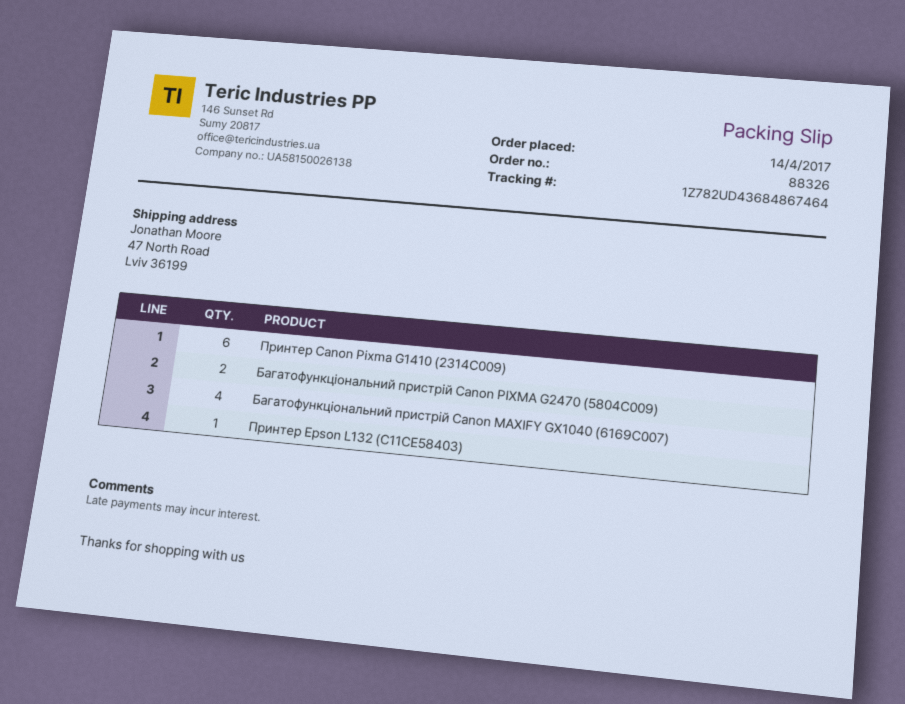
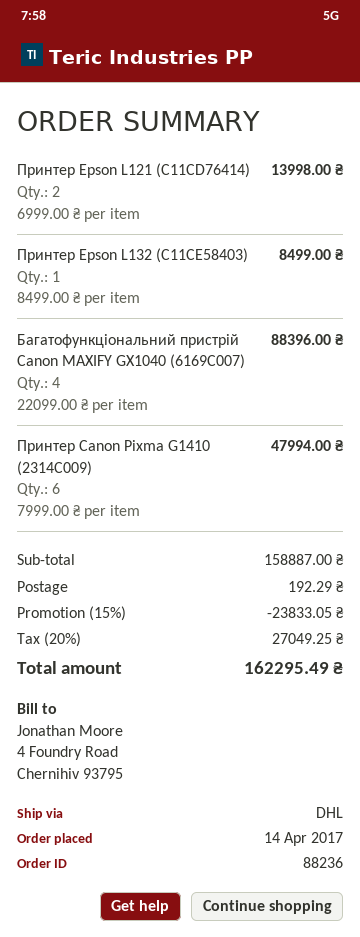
order number: 88326 -> 88236
Багатофункціональний пристрій Canon PIXMA G2470 (5804C009): 2 -> none
Принтер Epson L121 (C11CD76414): none -> 2

